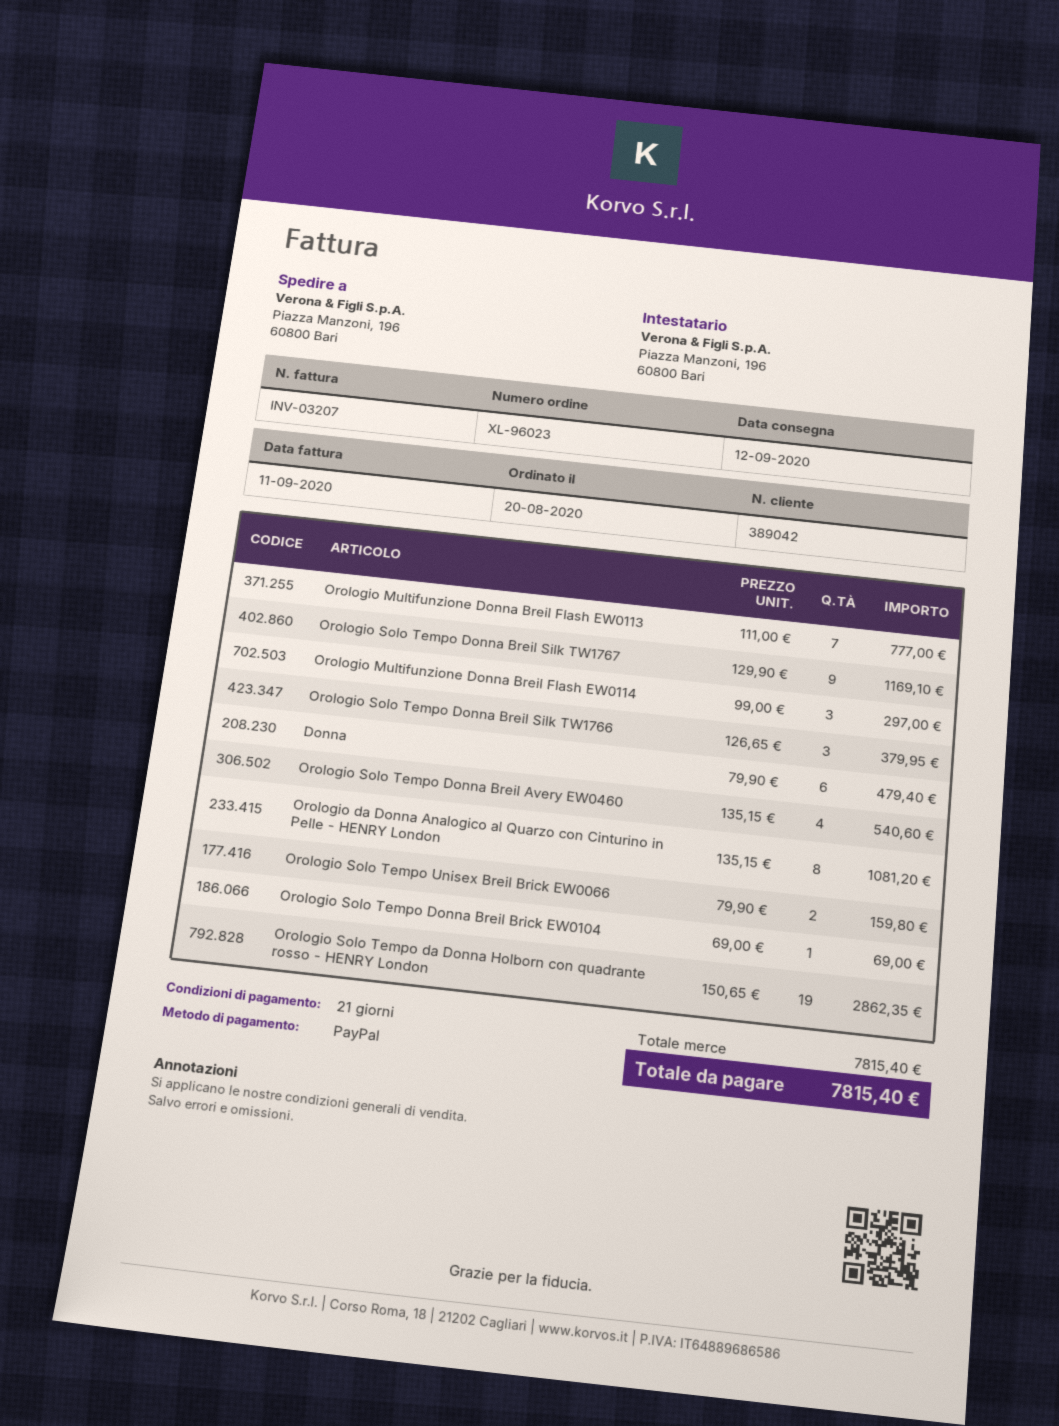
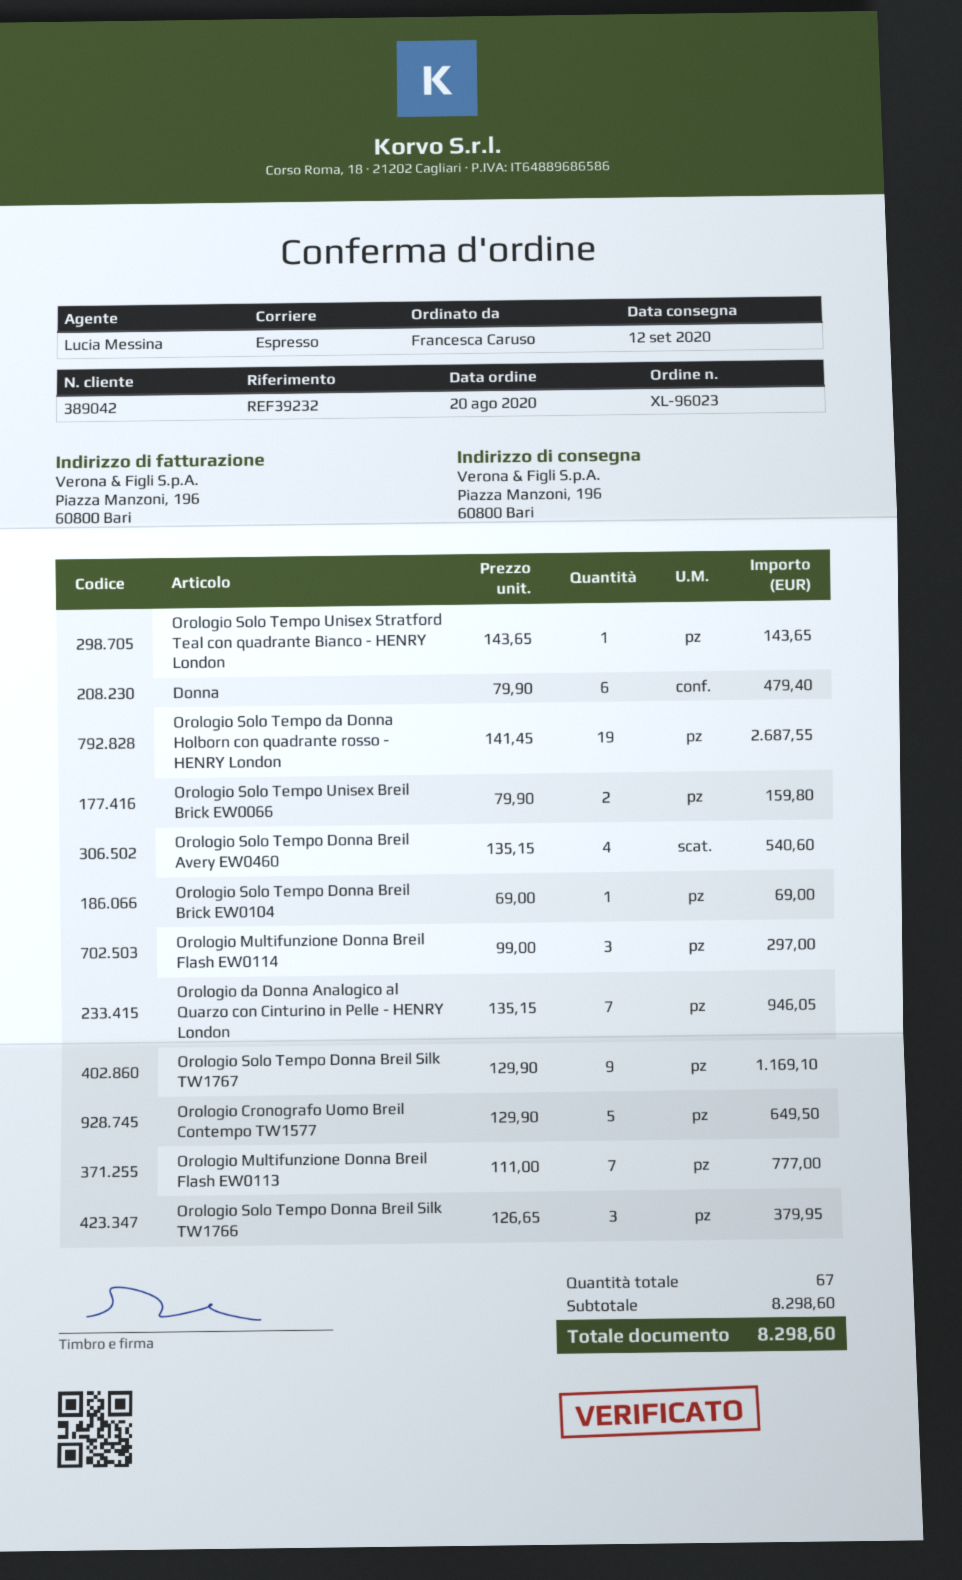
Orologio da Donna Analogico al Quarzo con Cinturino in Pelle - HENRY London: 8 x 135.15 = 1081.20 -> 7 x 135.15 = 946.05
Orologio Solo Tempo da Donna Holborn con quadrante rosso - HENRY London: 19 x 150.65 = 2862.35 -> 19 x 141.45 = 2687.55
Orologio Solo Tempo Unisex Stratford Teal con quadrante Bianco - HENRY London: none -> 1 x 143.65 = 143.65
Orologio Cronografo Uomo Breil Contempo TW1577: none -> 5 x 129.90 = 649.50
subtotal: 7815.40 -> 8298.60
total: 7815.40 -> 8298.60

